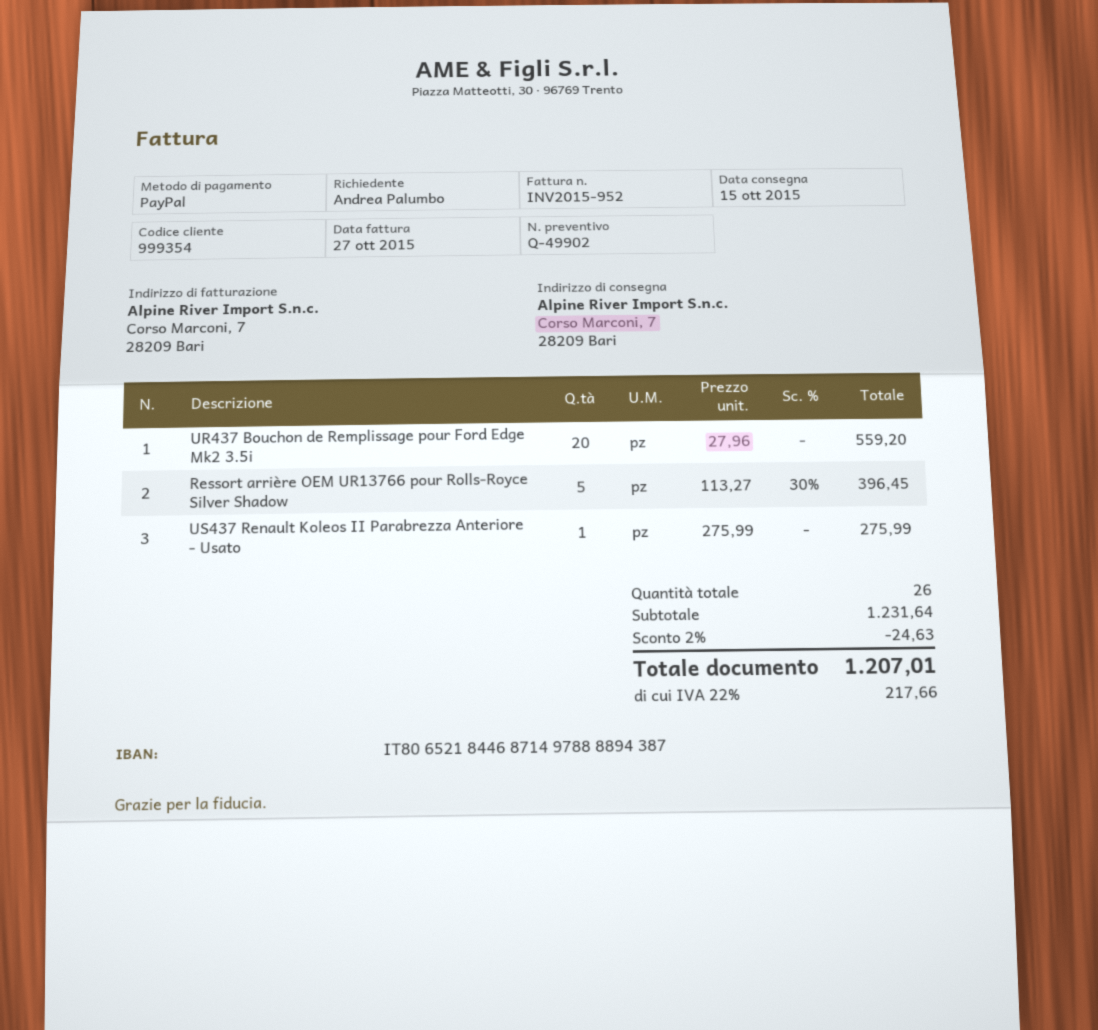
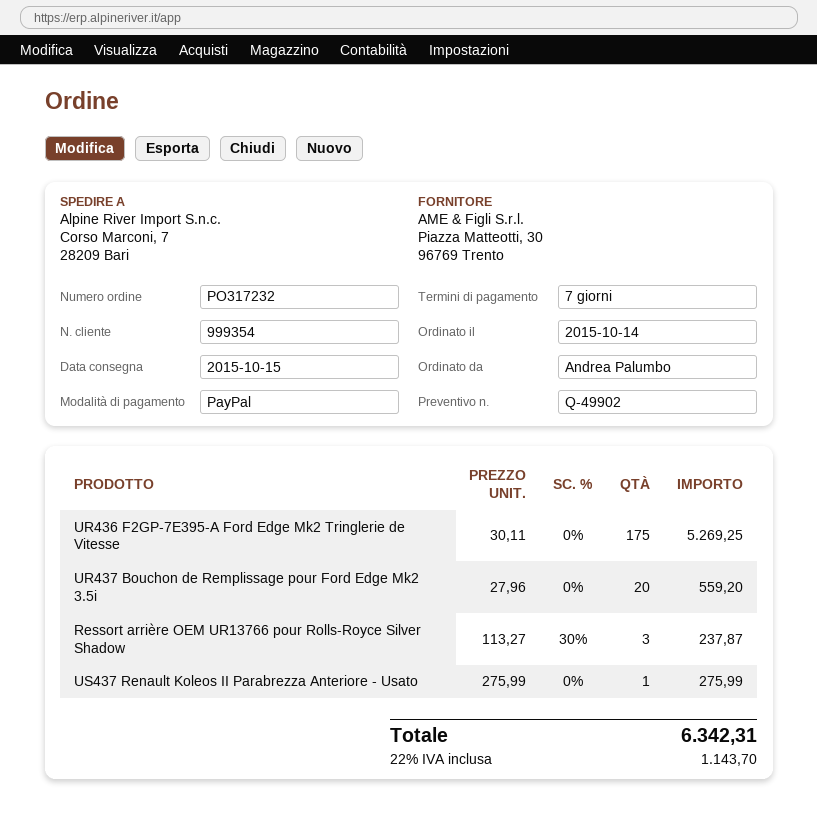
Ressort arrière OEM UR13766 pour Rolls-Royce Silver Shadow: 5 x 113.27 - 30% = 396.45 -> 3 x 113.27 - 30% = 237.87
UR436 F2GP-7E395-A Ford Edge Mk2 Tringlerie de Vitesse: none -> 175 x 30.11 = 5269.25
discount: 2% = 24.63 -> none
tax: 22% = 217.66 -> 22% = 1143.70
total: 1207.01 -> 6342.31

